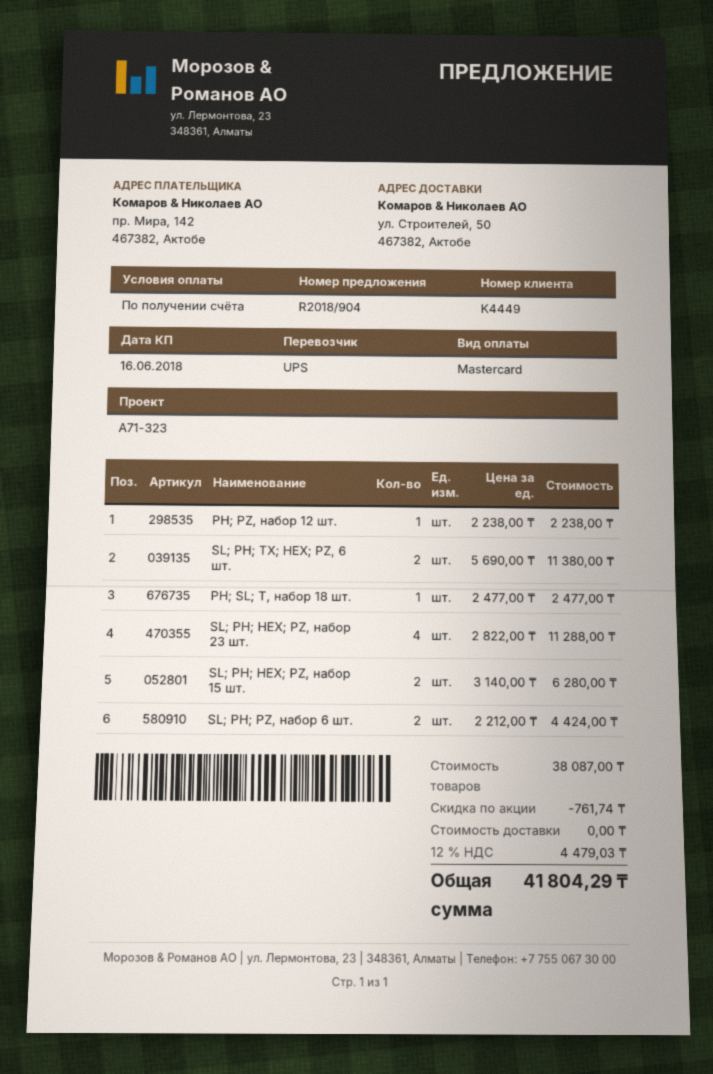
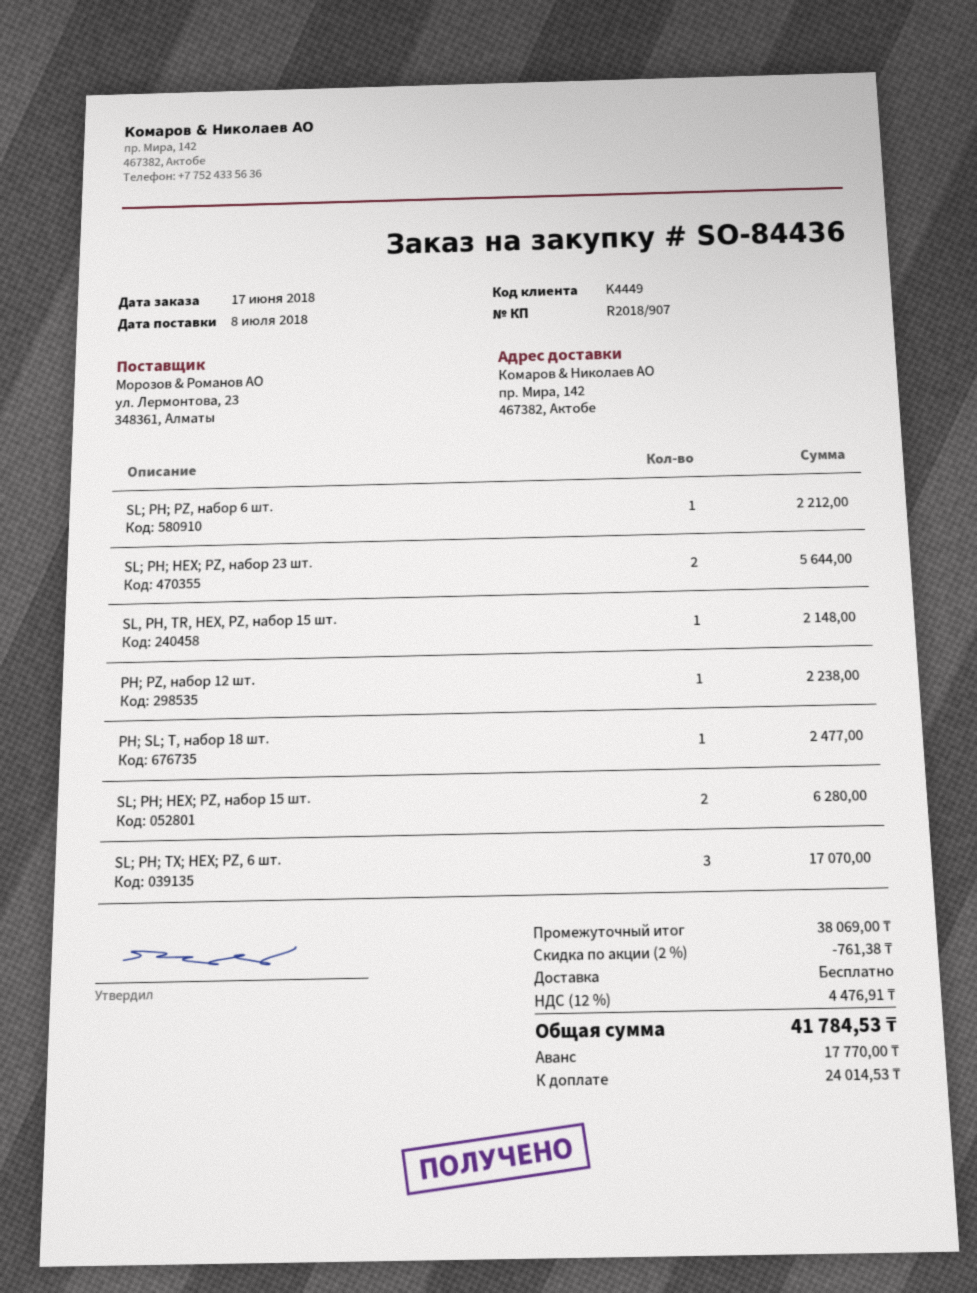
quote number: R2018/904 -> R2018/907
ship to: ул. Строителей, 50, 467382, Актобе -> пр. Мира, 142, 467382, Актобе
SL; PH; TX; HEX; PZ, 6 шт.: 2 for 11380.00 -> 3 for 17070.00
SL; PH; HEX; PZ, набор 23 шт.: 4 for 11288.00 -> 2 for 5644.00
SL; PH; PZ, набор 6 шт.: 2 for 4424.00 -> 1 for 2212.00
SL, PH, TR, HEX, PZ, набор 15 шт.: none -> 1 for 2148.00
subtotal: 38087.00 -> 38069.00
discount: 761.74 -> 761.38
tax: 12% = 4479.03 -> 12% = 4476.91
total: 41804.29 -> 41784.53

